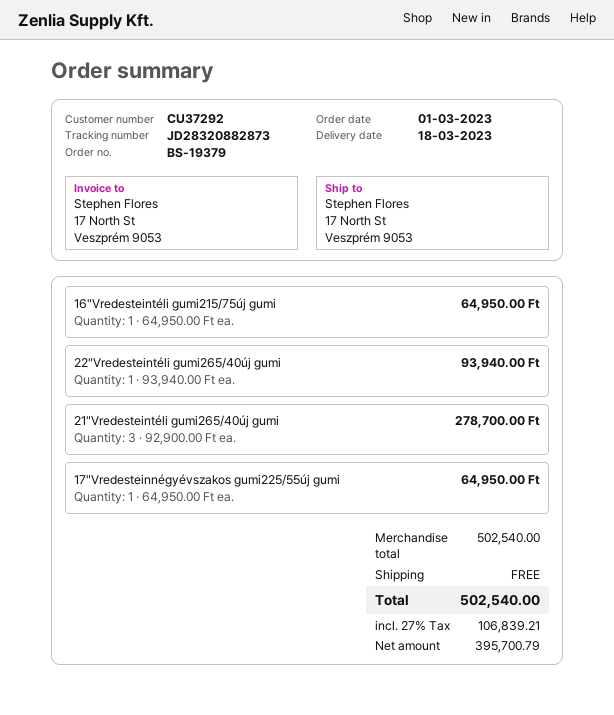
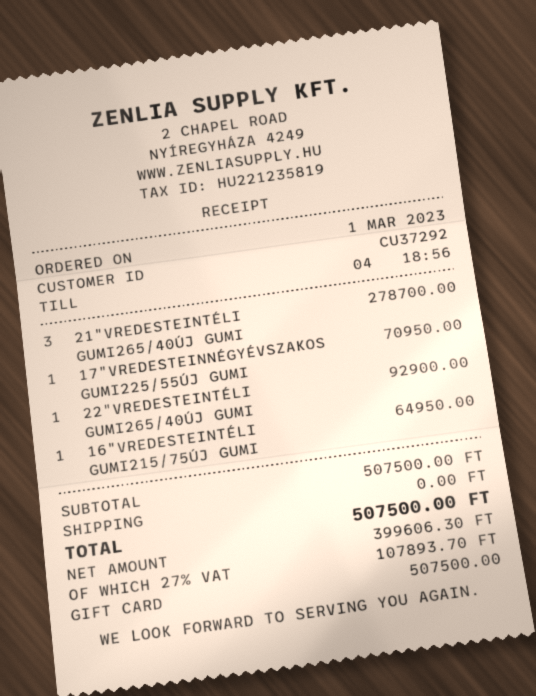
22"Vredesteintéli gumi265/40új gumi: 1 for 93940.00 -> 1 for 92900.00
17"Vredesteinnégyévszakos gumi225/55új gumi: 1 for 64950.00 -> 1 for 70950.00
subtotal: 502540.00 -> 507500.00
net: 395700.79 -> 399606.30
tax: 27% = 106839.21 -> 27% = 107893.70
total: 502540.00 -> 507500.00

